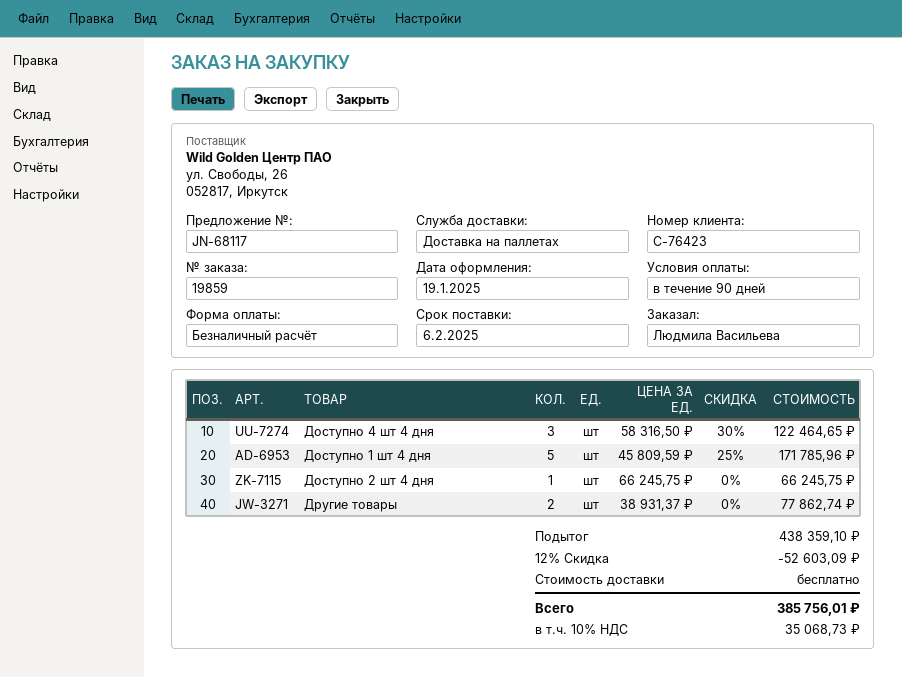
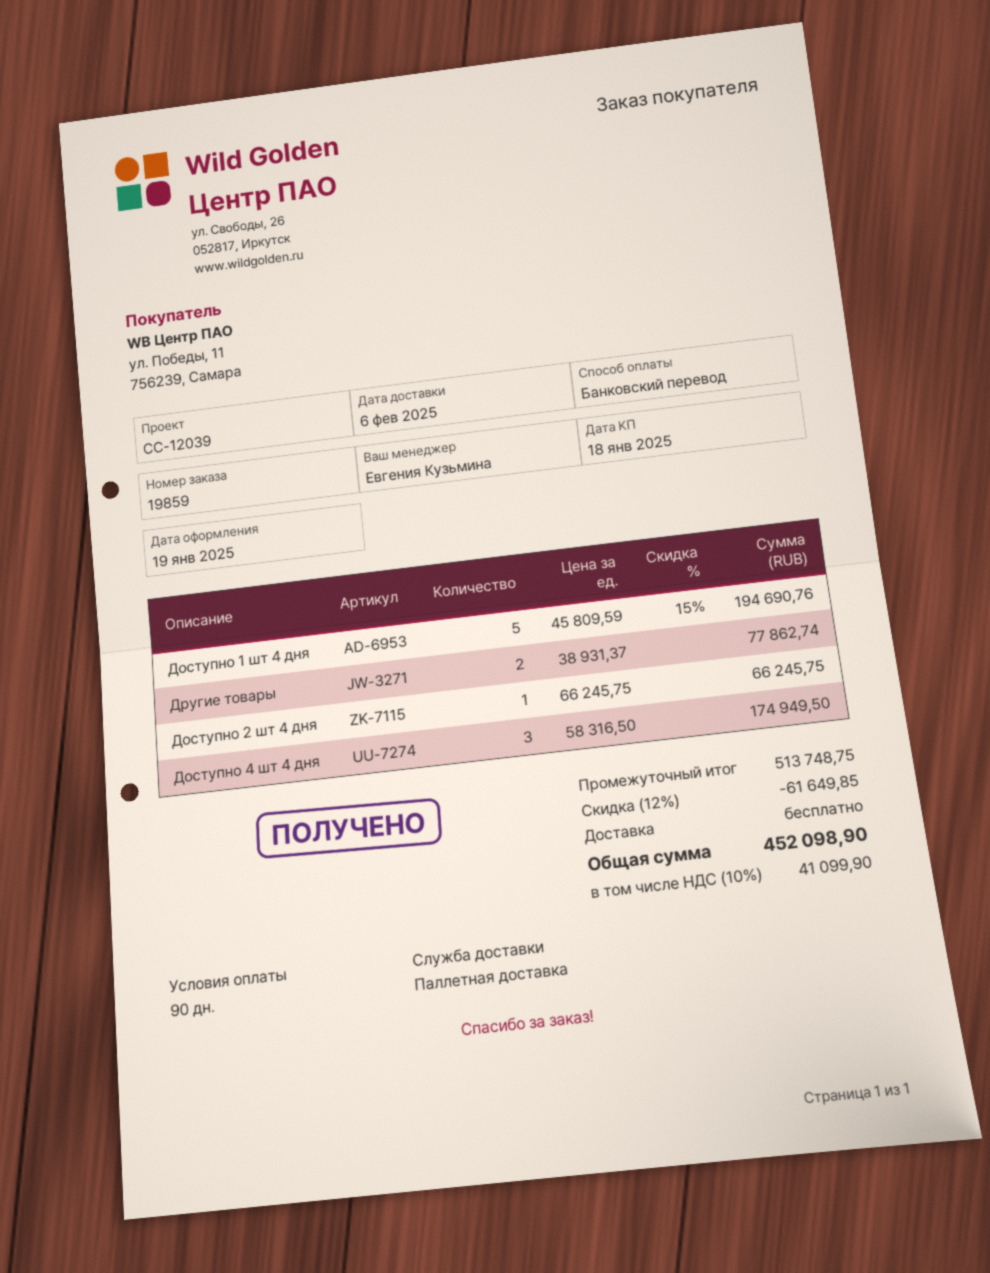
Доступно 4 шт 4 дня: 3 x 58316.50 - 30% = 122464.65 -> 3 x 58316.50 = 174949.50
Доступно 1 шт 4 дня: 5 x 45809.59 - 25% = 171785.96 -> 5 x 45809.59 - 15% = 194690.76
subtotal: 438359.10 -> 513748.75
discount: 12% = 52603.09 -> 12% = 61649.85
tax: 10% = 35068.73 -> 10% = 41099.90
total: 385756.01 -> 452098.90

